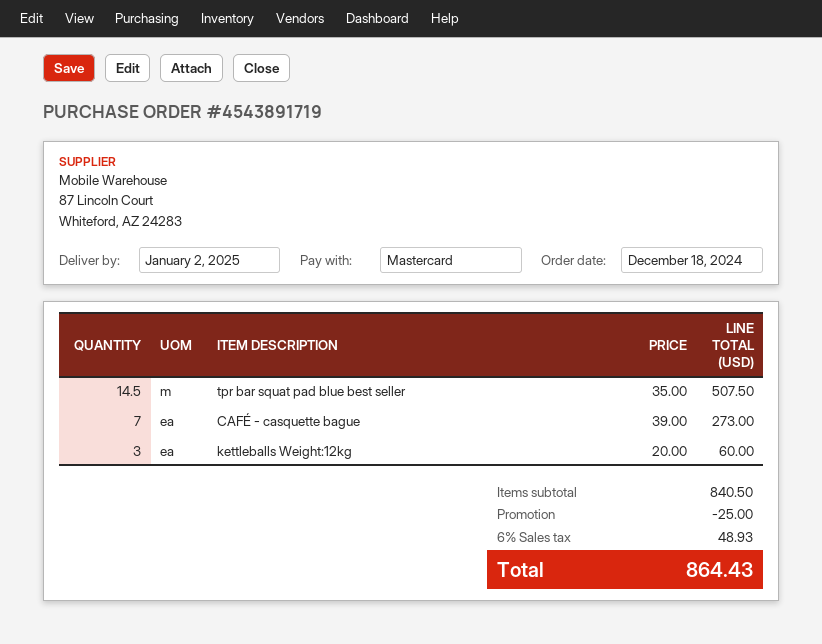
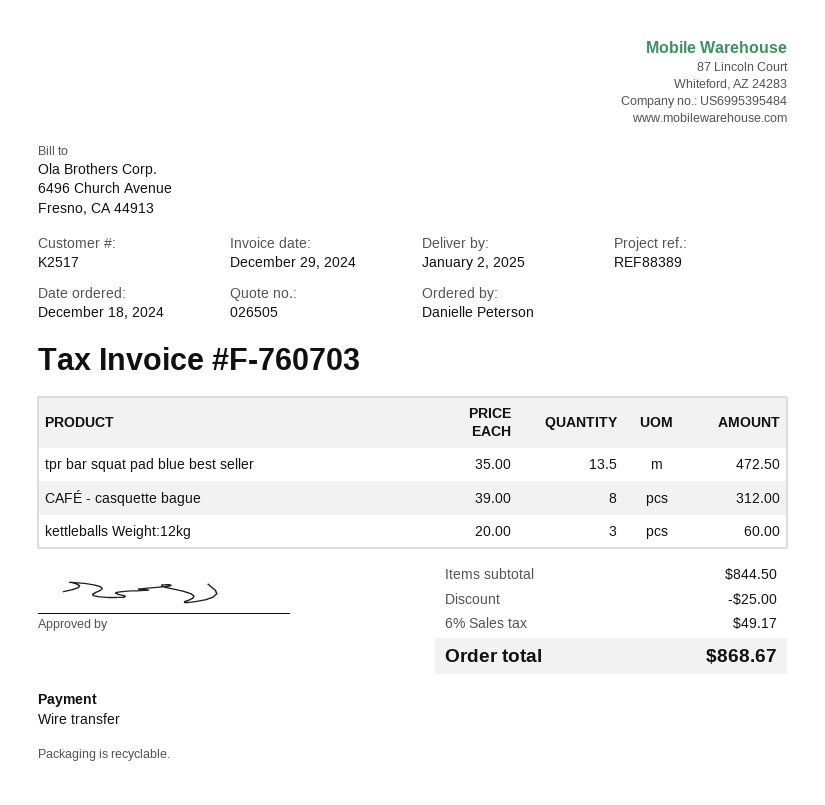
payment method: Mastercard -> bank transfer
tpr bar squat pad blue best seller: 14.5 x 35.00 = 507.50 -> 13.5 x 35.00 = 472.50
CAFÉ - casquette bague: 7 x 39.00 = 273.00 -> 8 x 39.00 = 312.00
subtotal: 840.50 -> 844.50
tax: 6% = 48.93 -> 6% = 49.17
total: 864.43 -> 868.67

